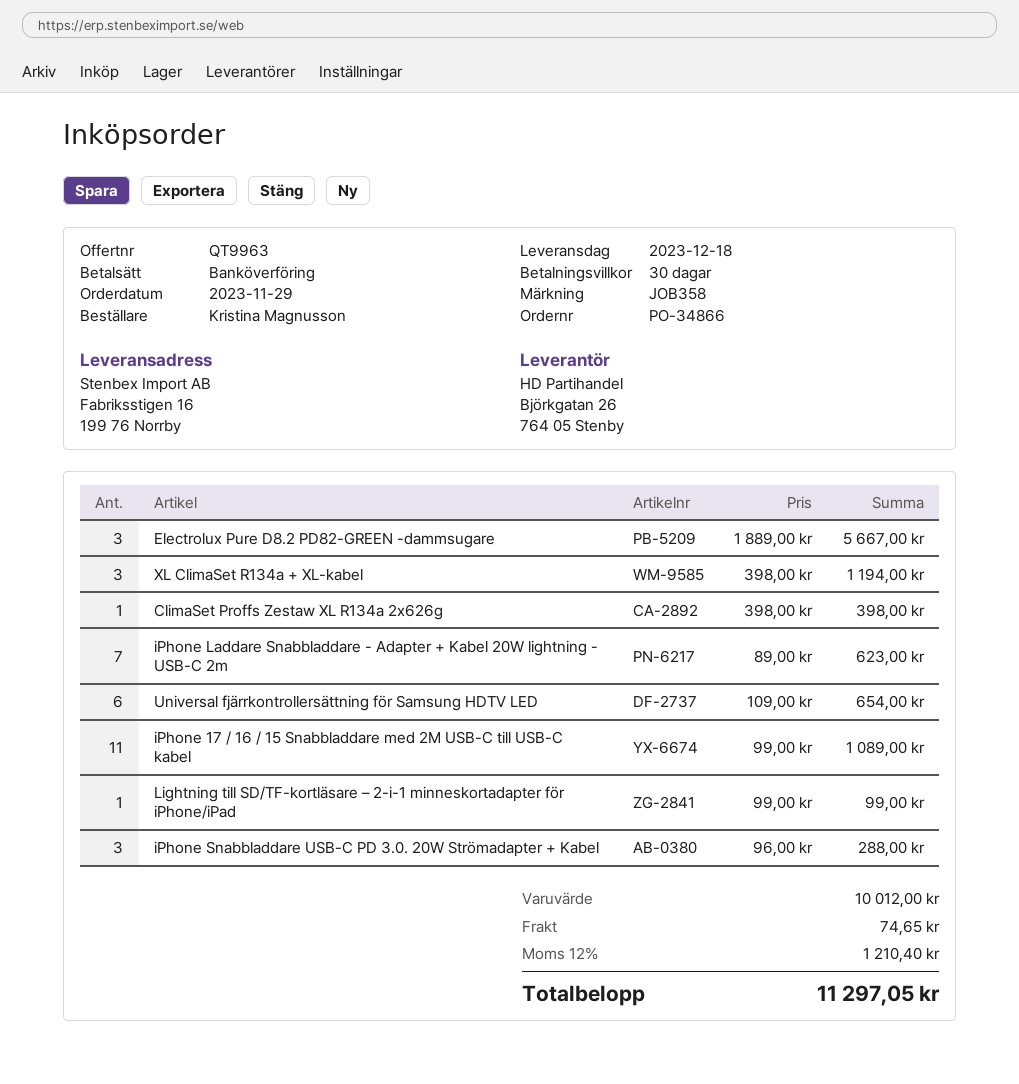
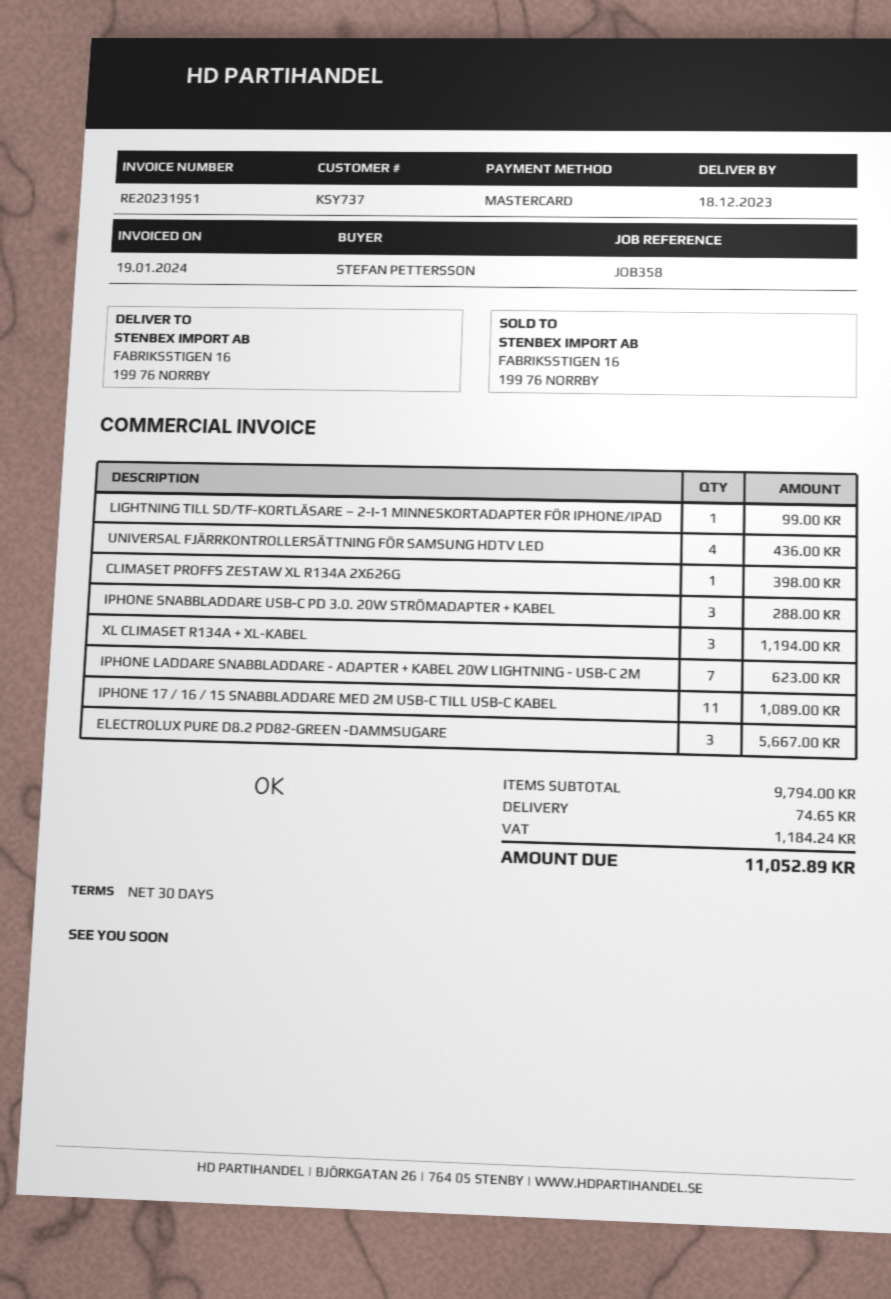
ordered by: Kristina Magnusson -> STEFAN PETTERSSON
payment method: bank transfer -> Mastercard
Universal fjärrkontrollersättning för Samsung HDTV LED: 6 for 654.00 -> 4 for 436.00
subtotal: 10012.00 -> 9794.00
tax: 1210.40 -> 1184.24
total: 11297.05 -> 11052.89

